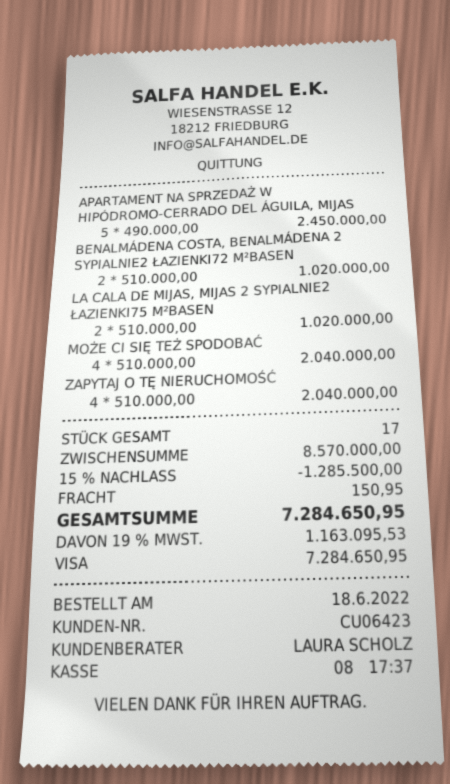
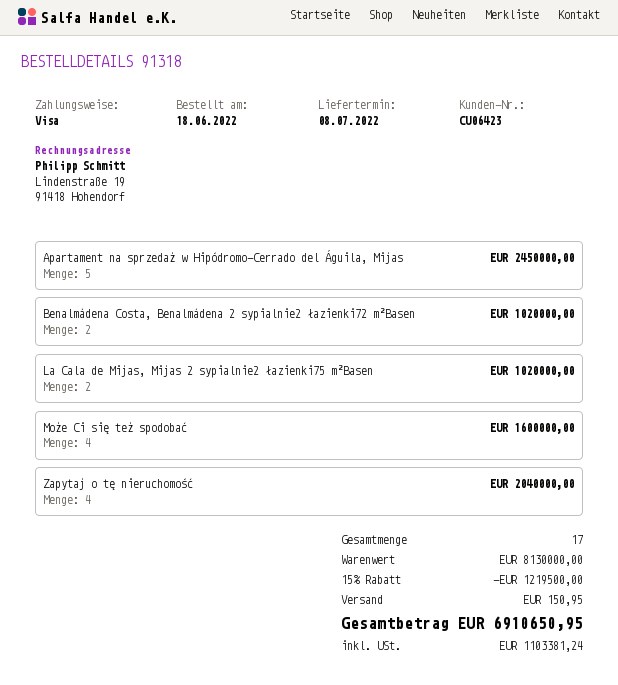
MOŻE CI SIĘ TEŻ SPODOBAĆ: 4 for 2040000.00 -> 4 for 1600000.00
subtotal: 8570000.00 -> 8130000.00
discount: 15% = 1285500.00 -> 15% = 1219500.00
tax: 1163095.53 -> 1103381.24
total: 7284650.95 -> 6910650.95

